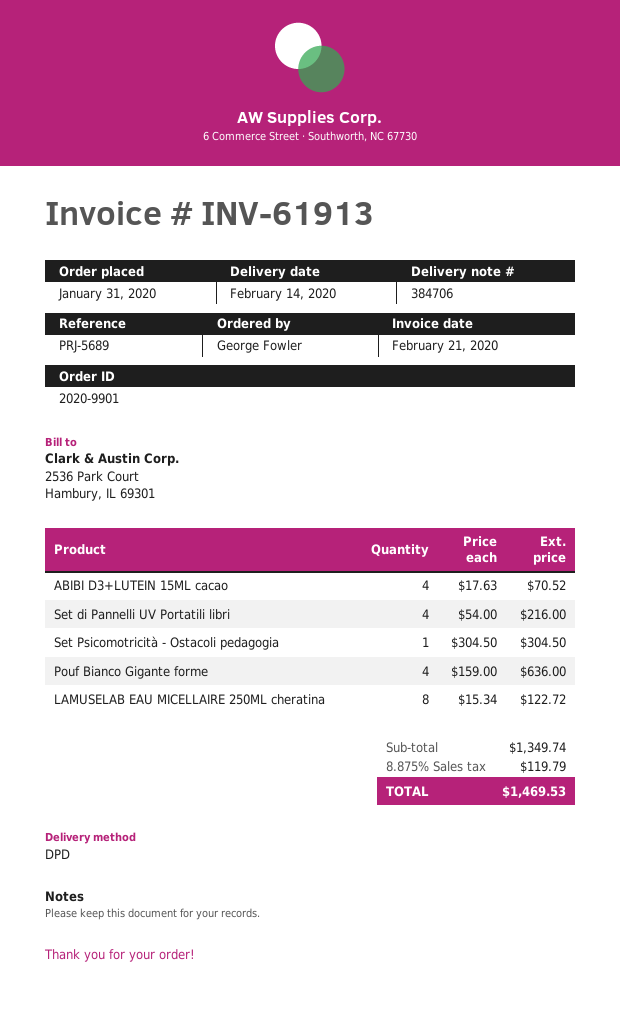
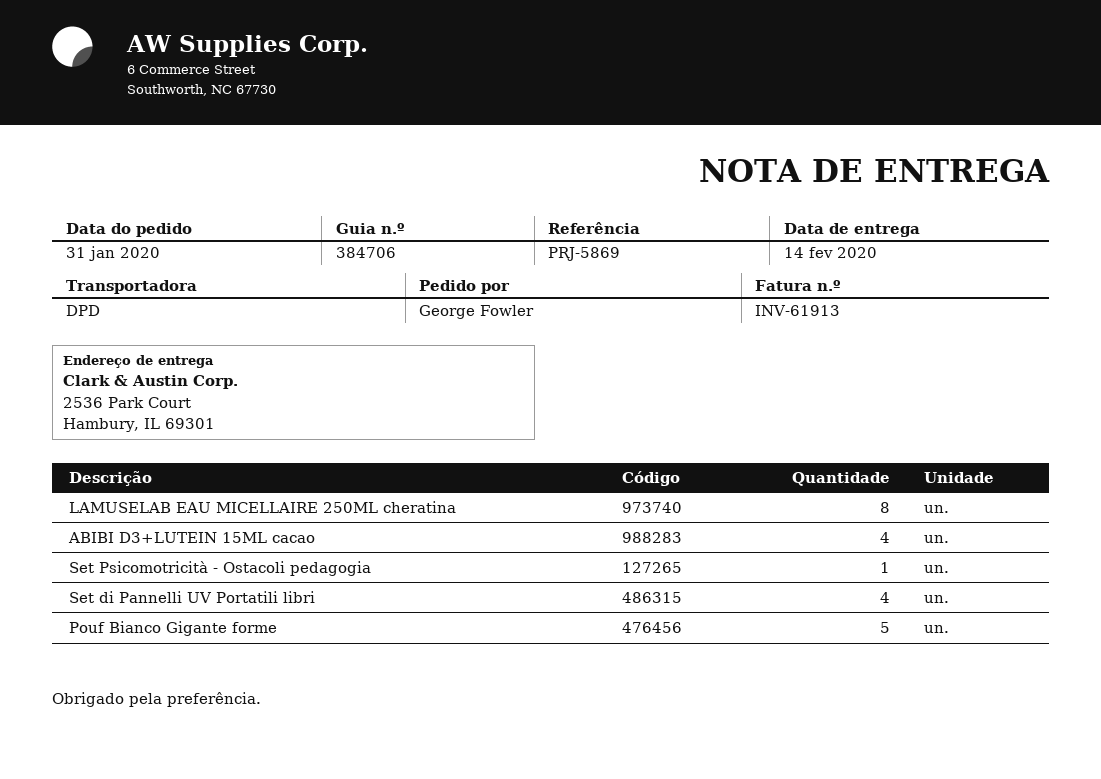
reference: PRJ-5689 -> PRJ-5869
Pouf Bianco Gigante forme: 4 -> 5

